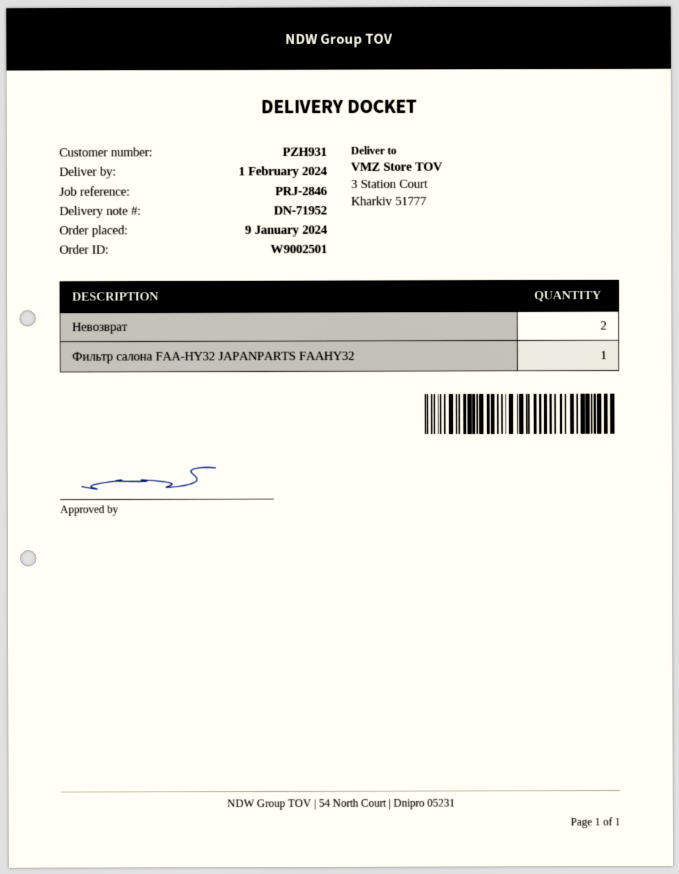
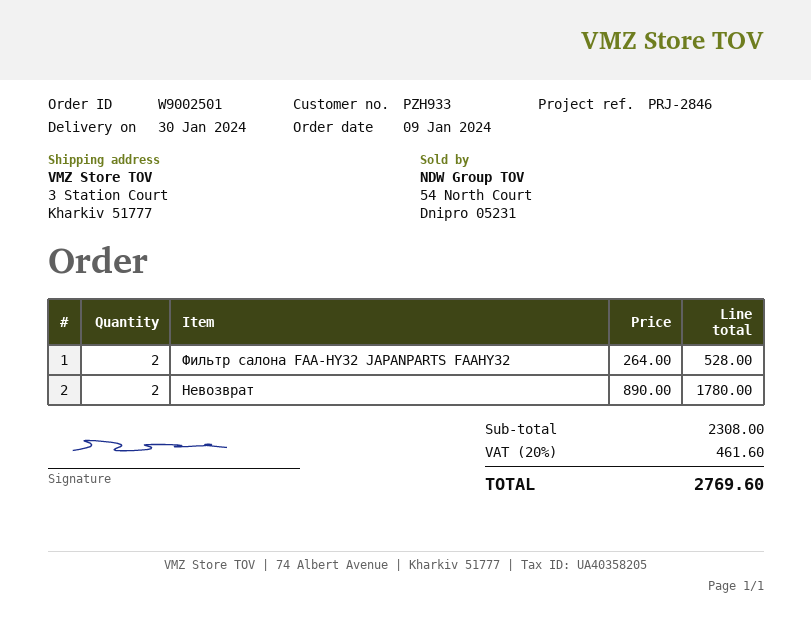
delivery date: 2024-02-01 -> 2024-01-30
customer number: PZH931 -> PZH933
Фильтр салона FAA-HY32 JAPANPARTS FAAHY32: 1 -> 2

